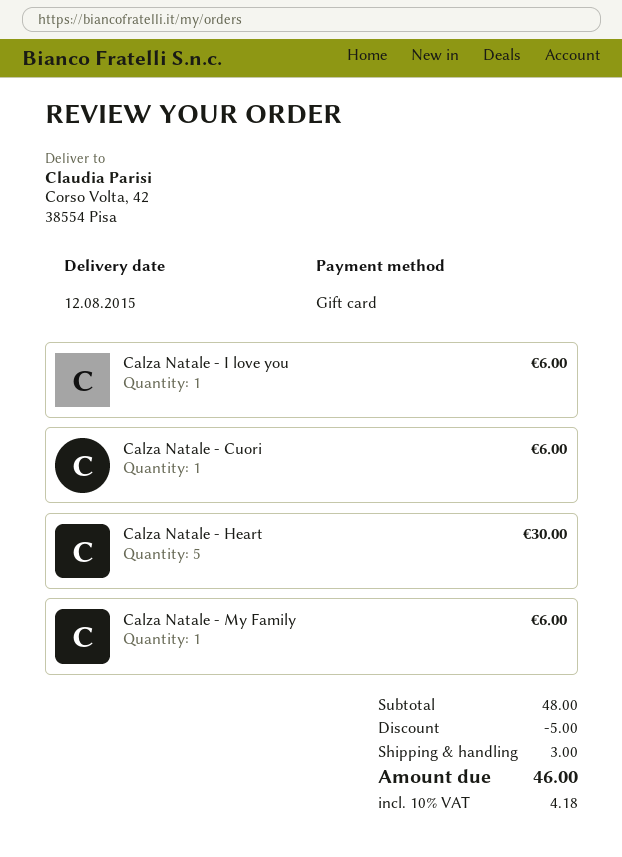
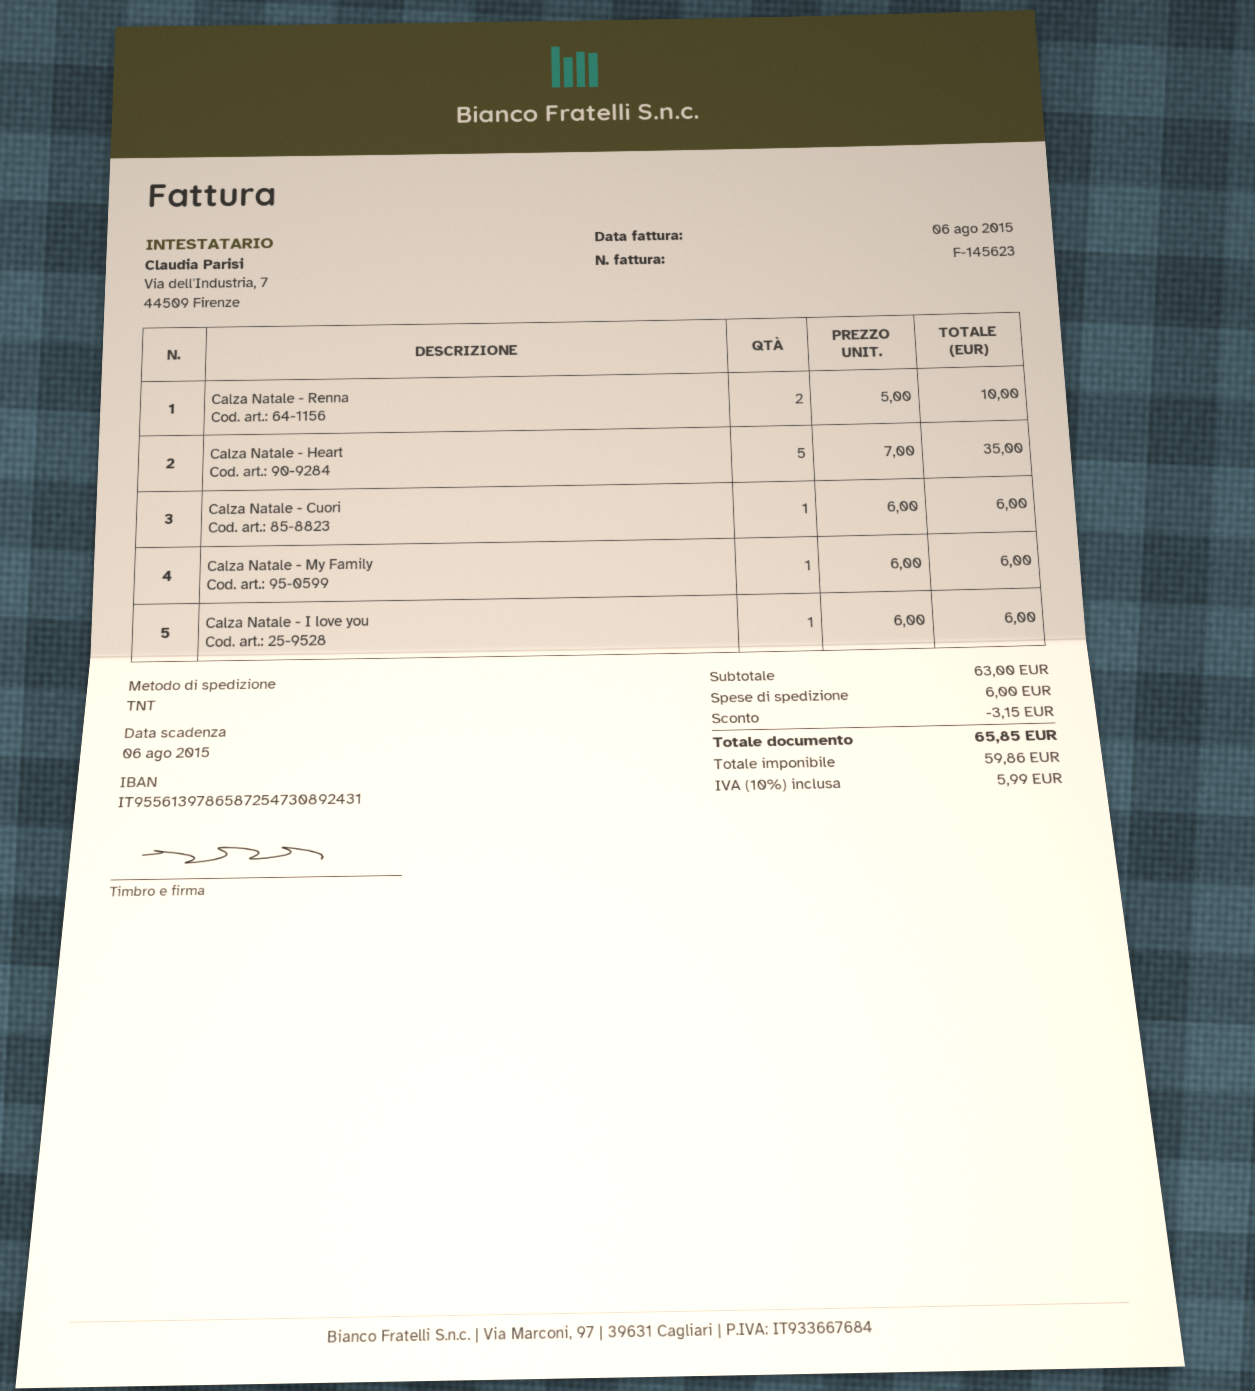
Calza Natale - Heart: 5 for 30.00 -> 5 for 35.00
Calza Natale - Renna: none -> 2 for 10.00
subtotal: 48.00 -> 63.00
discount: 5.00 -> 3.15
shipping: 3.00 -> 6.00
tax: 10% = 4.18 -> 10% = 5.99
total: 46.00 -> 65.85

